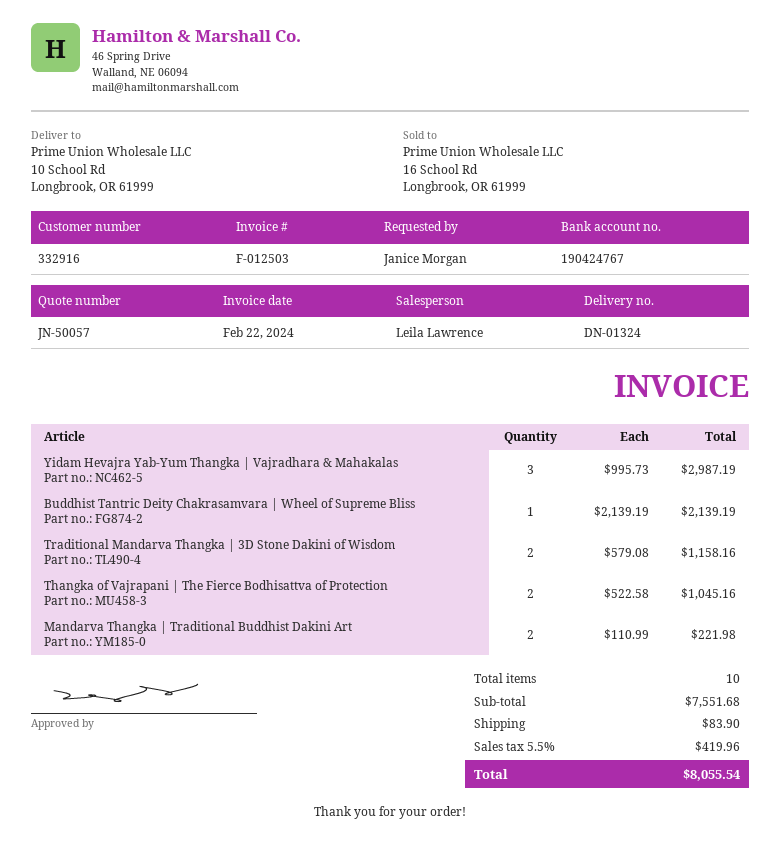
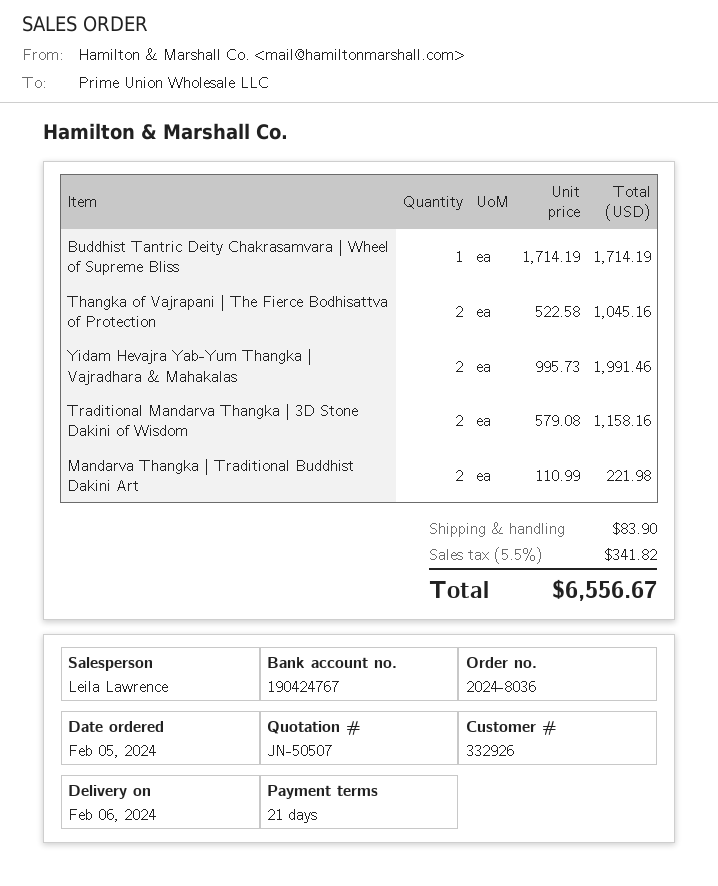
quote number: JN-50057 -> JN-50507
customer number: 332916 -> 332926
Yidam Hevajra Yab-Yum Thangka | Vajradhara & Mahakalas: 3 x 995.73 = 2987.19 -> 2 x 995.73 = 1991.46
Buddhist Tantric Deity Chakrasamvara | Wheel of Supreme Bliss: 1 x 2139.19 = 2139.19 -> 1 x 1714.19 = 1714.19
tax: 5.5% = 419.96 -> 5.5% = 341.82
total: 8055.54 -> 6556.67

